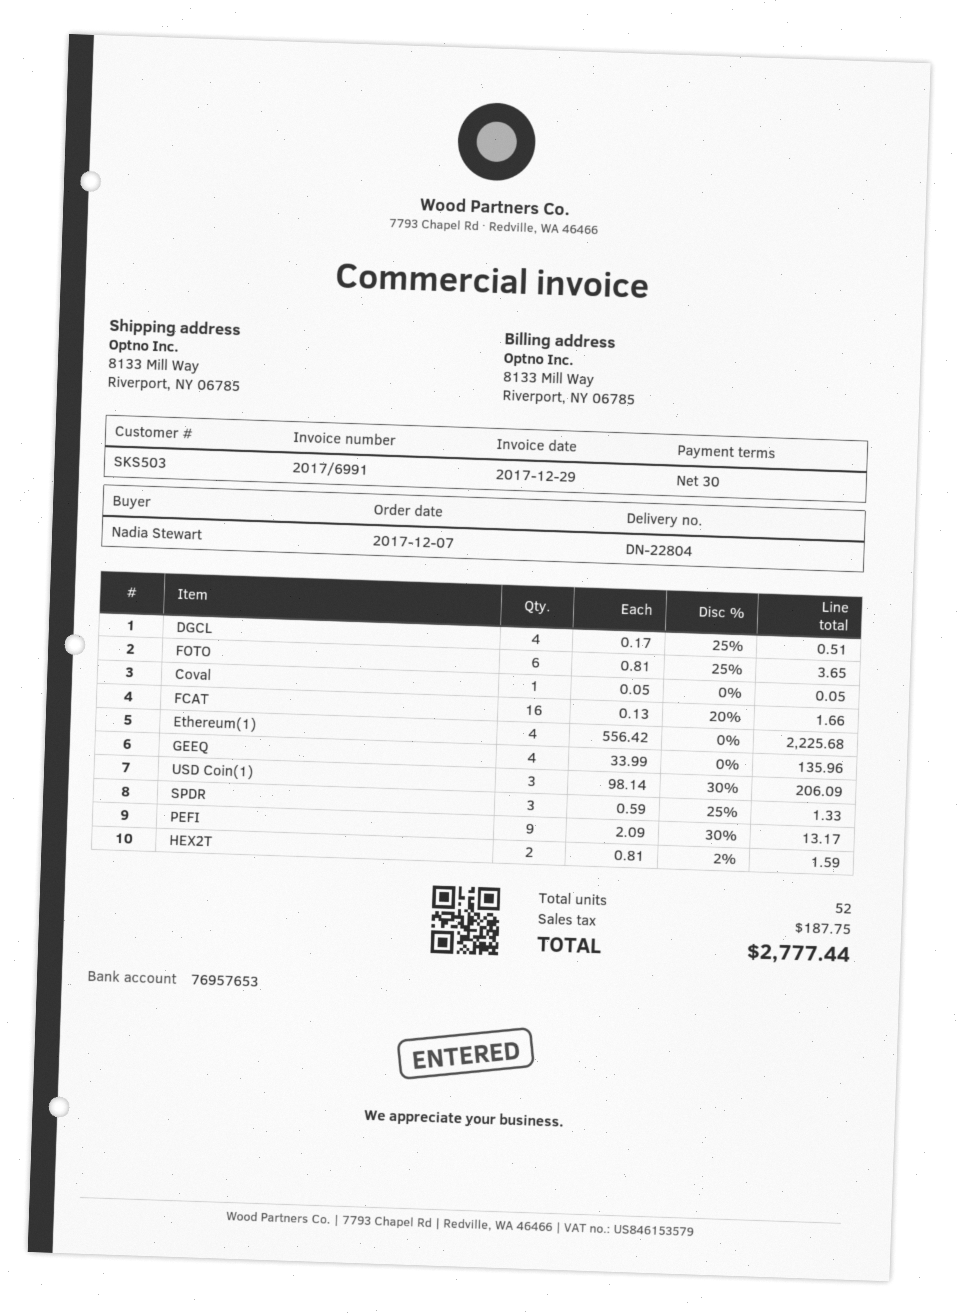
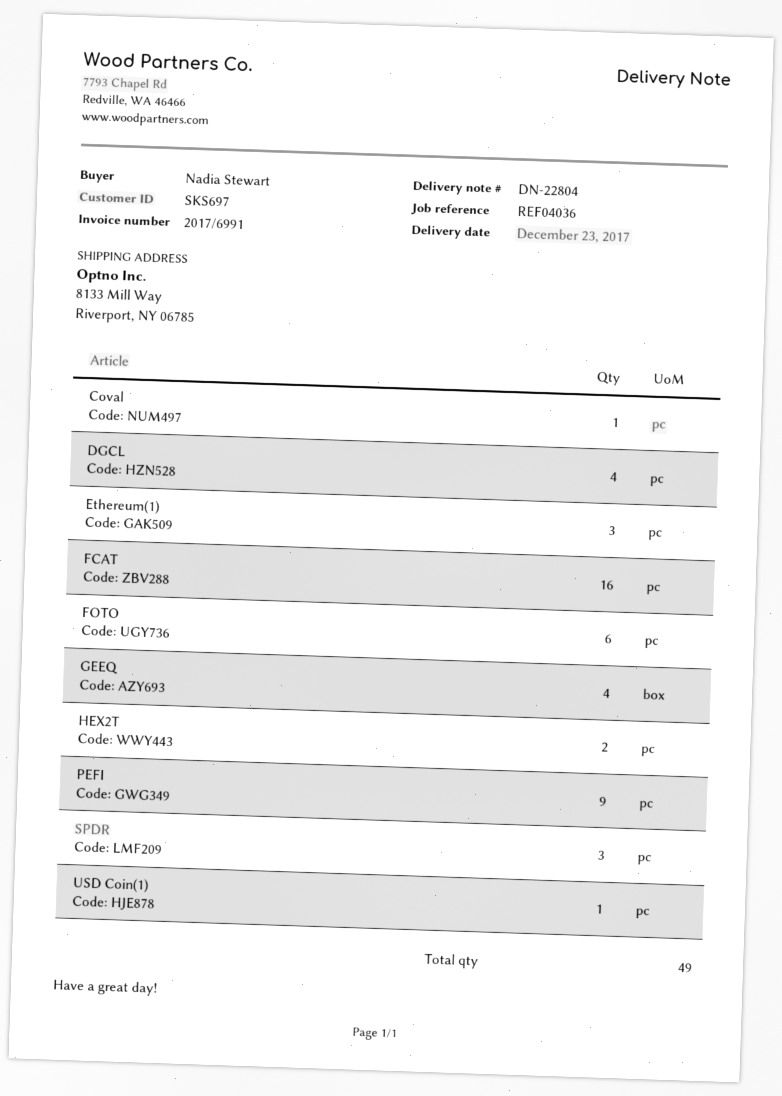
customer number: SKS503 -> SKS697
Ethereum(1): 4 -> 3
USD Coin(1): 3 -> 1
total quantity: 52 -> 49

